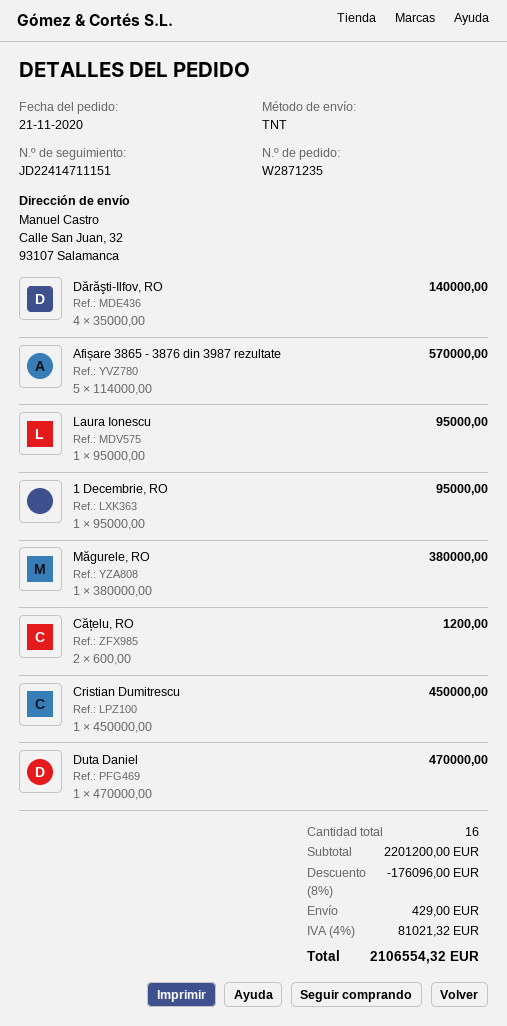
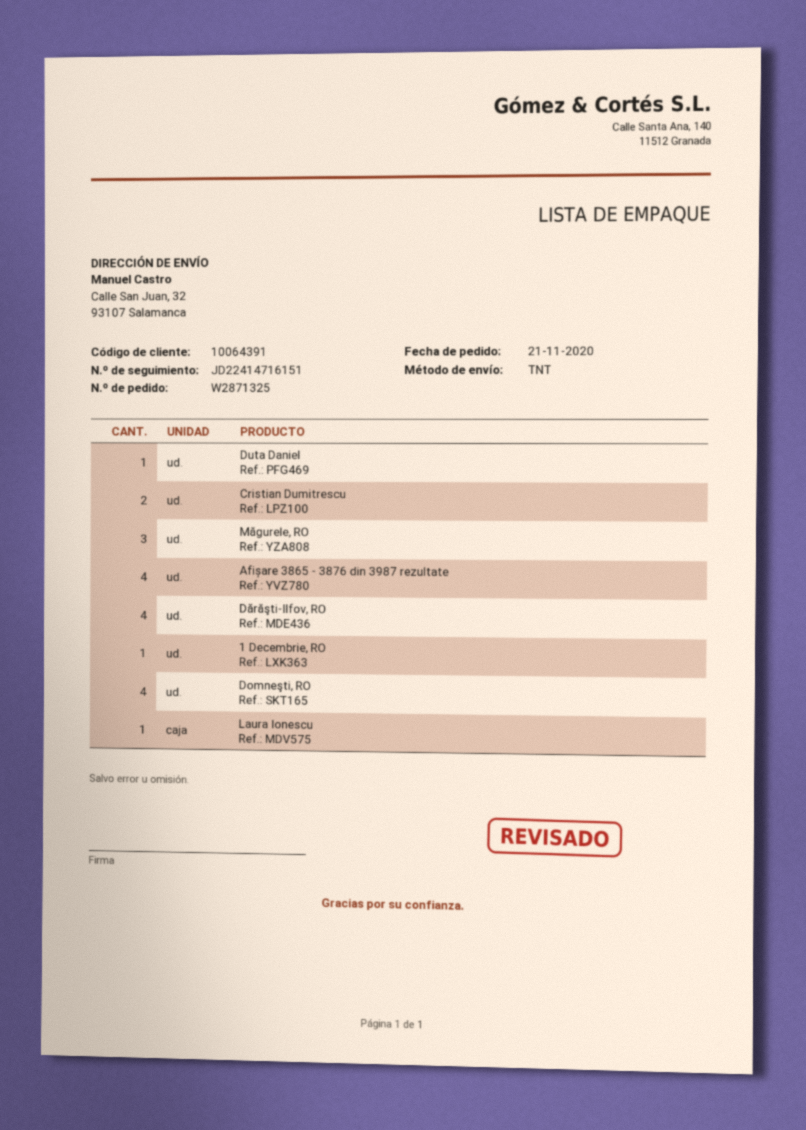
order number: W2871235 -> W2871325
tracking number: JD22414711151 -> JD22414716151
Afișare 3865 - 3876 din 3987 rezultate: 5 -> 4
Măgurele, RO: 1 -> 3
Cățelu, RO: 2 -> none
Cristian Dumitrescu: 1 -> 2
Domneşti, RO: none -> 4

